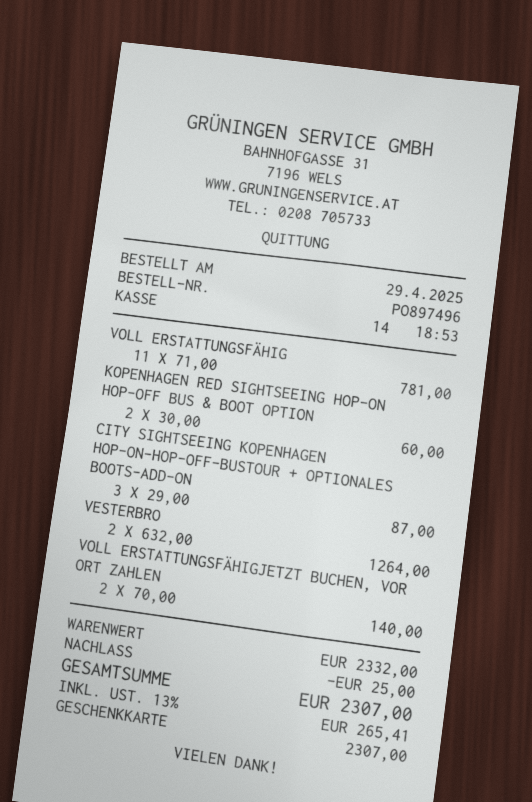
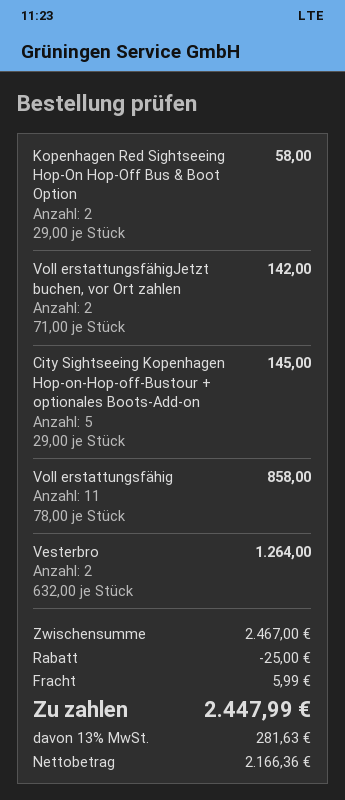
VOLL ERSTATTUNGSFÄHIG: 11 x 71.00 = 781.00 -> 11 x 78.00 = 858.00
KOPENHAGEN RED SIGHTSEEING HOP-ON HOP-OFF BUS & BOOT OPTION: 2 x 30.00 = 60.00 -> 2 x 29.00 = 58.00
CITY SIGHTSEEING KOPENHAGEN HOP-ON-HOP-OFF-BUSTOUR + OPTIONALES BOOTS-ADD-ON: 3 x 29.00 = 87.00 -> 5 x 29.00 = 145.00
VOLL ERSTATTUNGSFÄHIGJETZT BUCHEN, VOR ORT ZAHLEN: 2 x 70.00 = 140.00 -> 2 x 71.00 = 142.00
subtotal: 2332.00 -> 2467.00
shipping: none -> 5.99
tax: 13% = 265.41 -> 13% = 281.63
total: 2307.00 -> 2447.99

